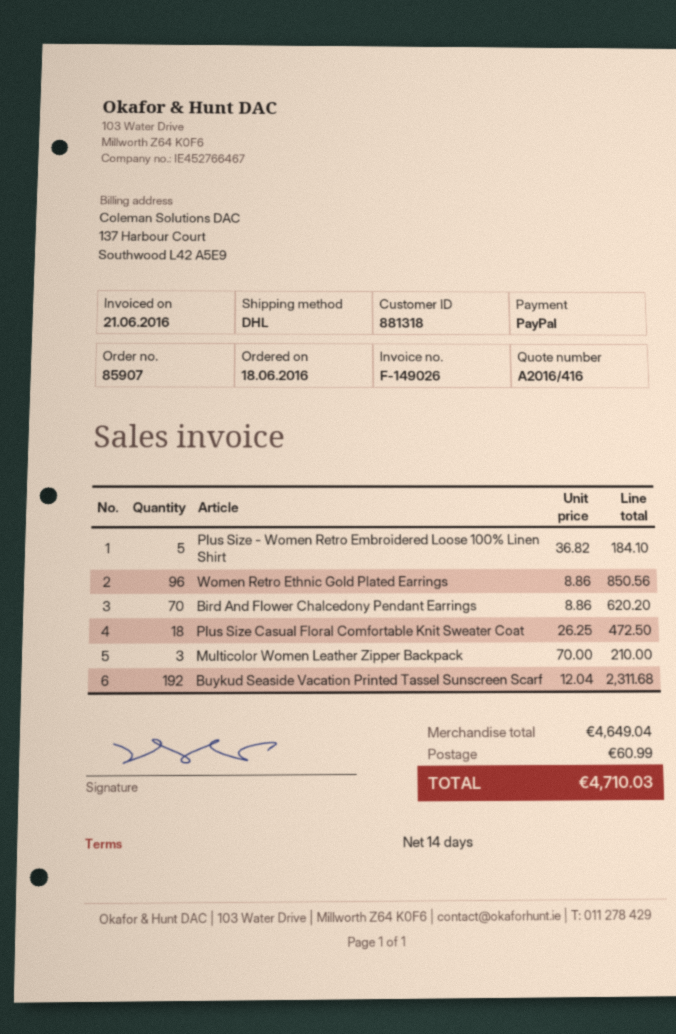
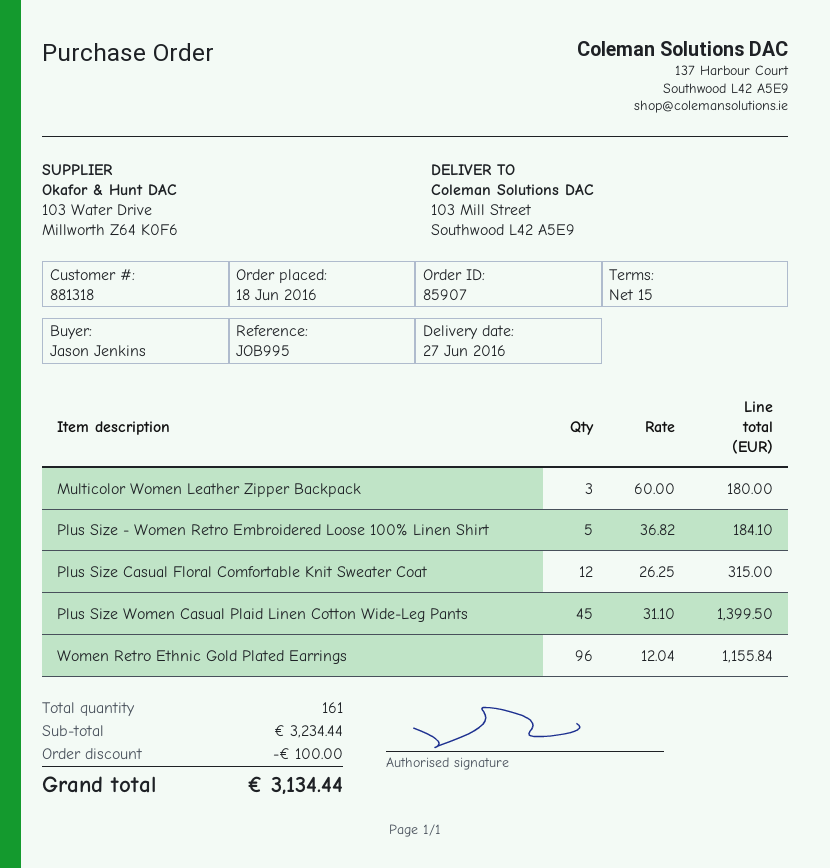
payment terms: 14 days -> 15 days
Women Retro Ethnic Gold Plated Earrings: 96 x 8.86 = 850.56 -> 96 x 12.04 = 1155.84
Bird And Flower Chalcedony Pendant Earrings: 70 x 8.86 = 620.20 -> none
Plus Size Casual Floral Comfortable Knit Sweater Coat: 18 x 26.25 = 472.50 -> 12 x 26.25 = 315.00
Multicolor Women Leather Zipper Backpack: 3 x 70.00 = 210.00 -> 3 x 60.00 = 180.00
Buykud Seaside Vacation Printed Tassel Sunscreen Scarf: 192 x 12.04 = 2311.68 -> none
Plus Size Women Casual Plaid Linen Cotton Wide-Leg Pants: none -> 45 x 31.10 = 1399.50
subtotal: 4649.04 -> 3234.44
discount: none -> 100.00
shipping: 60.99 -> none
total: 4710.03 -> 3134.44

